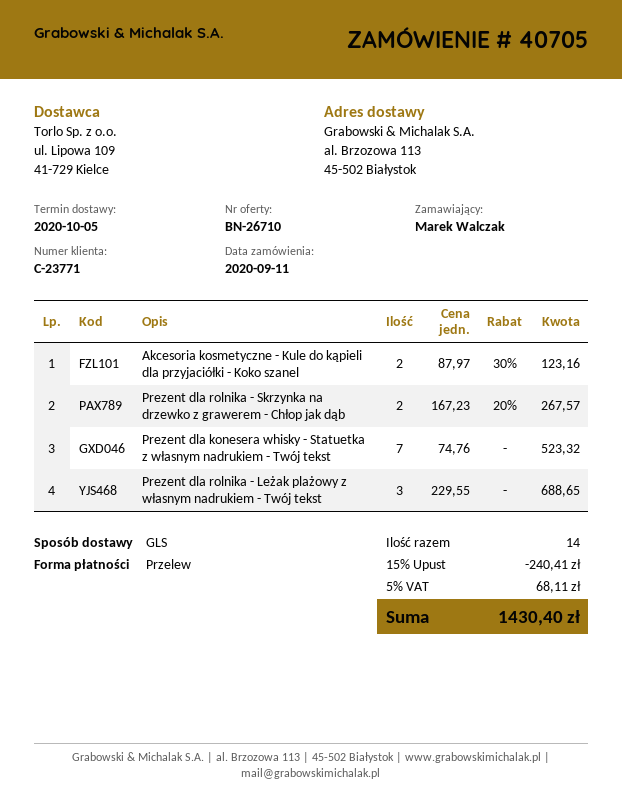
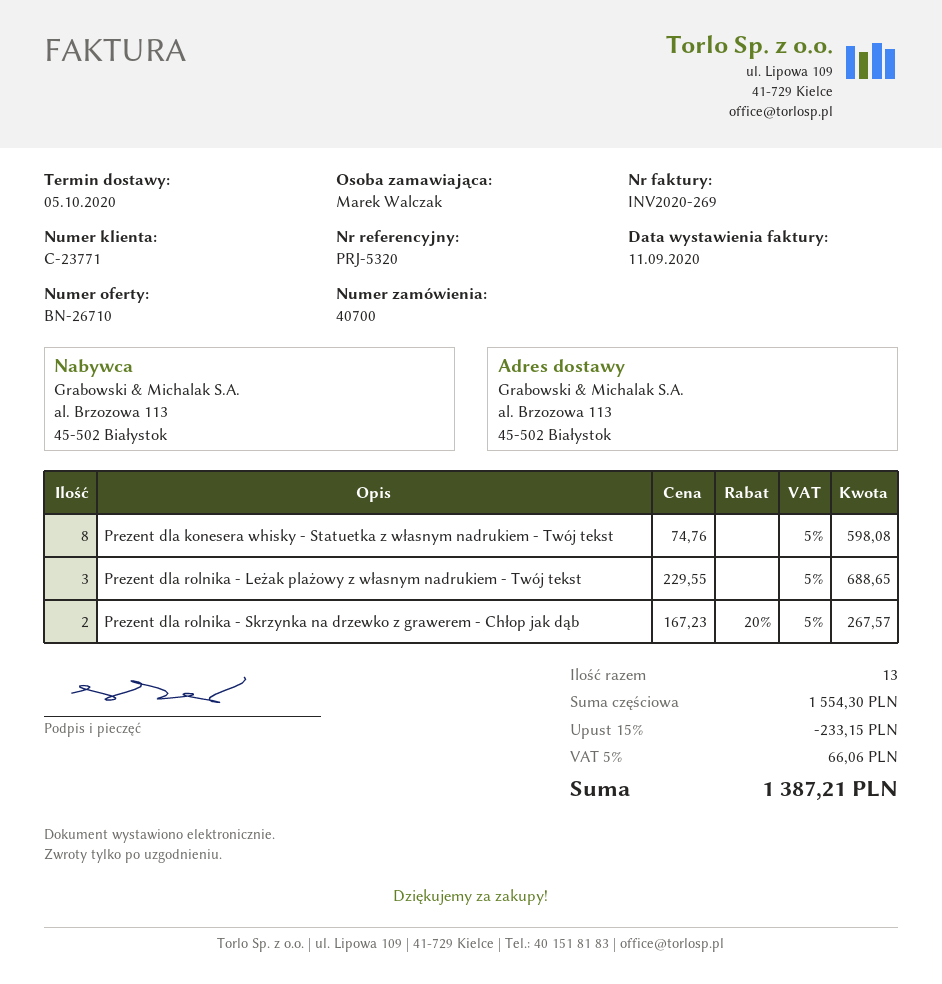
order number: 40705 -> 40700
Akcesoria kosmetyczne - Kule do kąpieli dla przyjaciółki - Koko szanel: 2 x 87.97 - 30% = 123.16 -> none
Prezent dla konesera whisky - Statuetka z własnym nadrukiem - Twój tekst: 7 x 74.76 = 523.32 -> 8 x 74.76 = 598.08
total quantity: 14 -> 13
discount: 15% = 240.41 -> 15% = 233.15
tax: 5% = 68.11 -> 5% = 66.06
total: 1430.40 -> 1387.21

